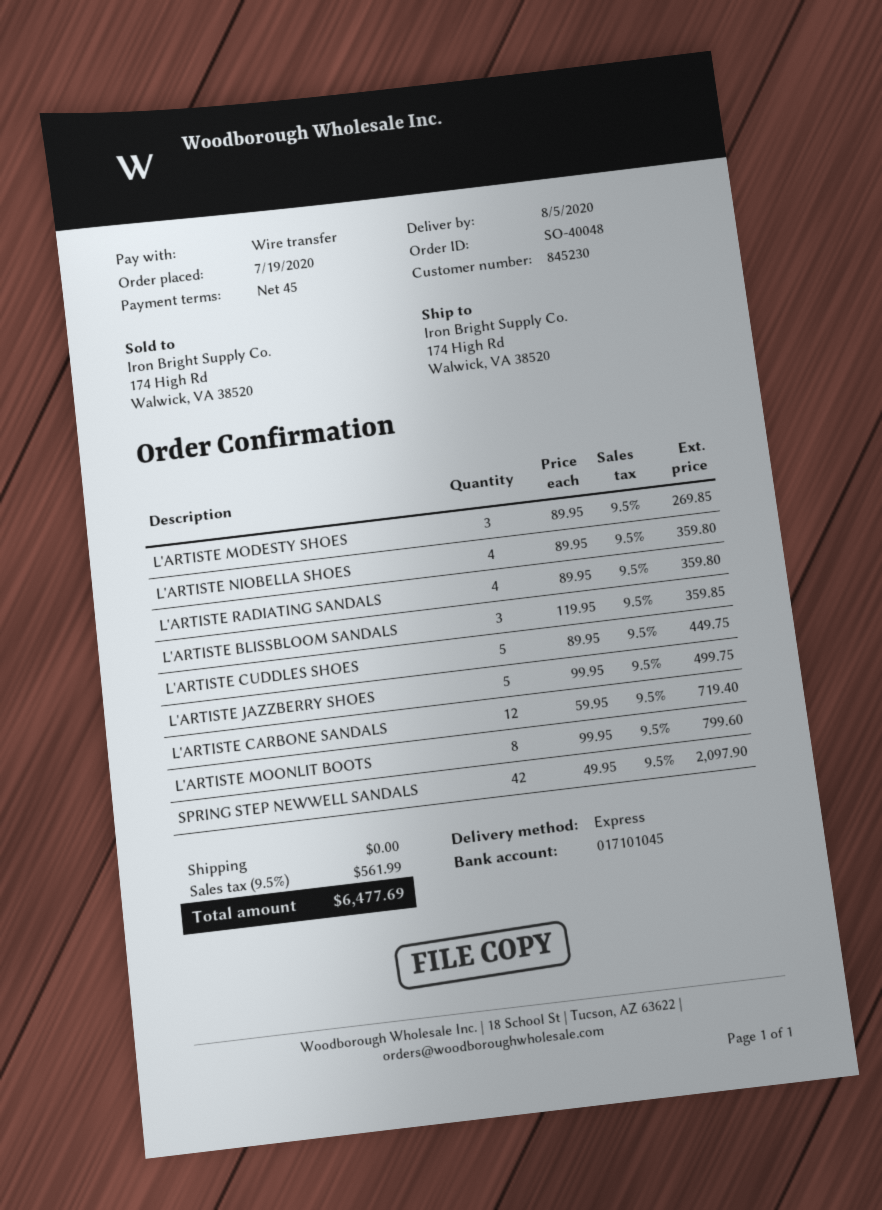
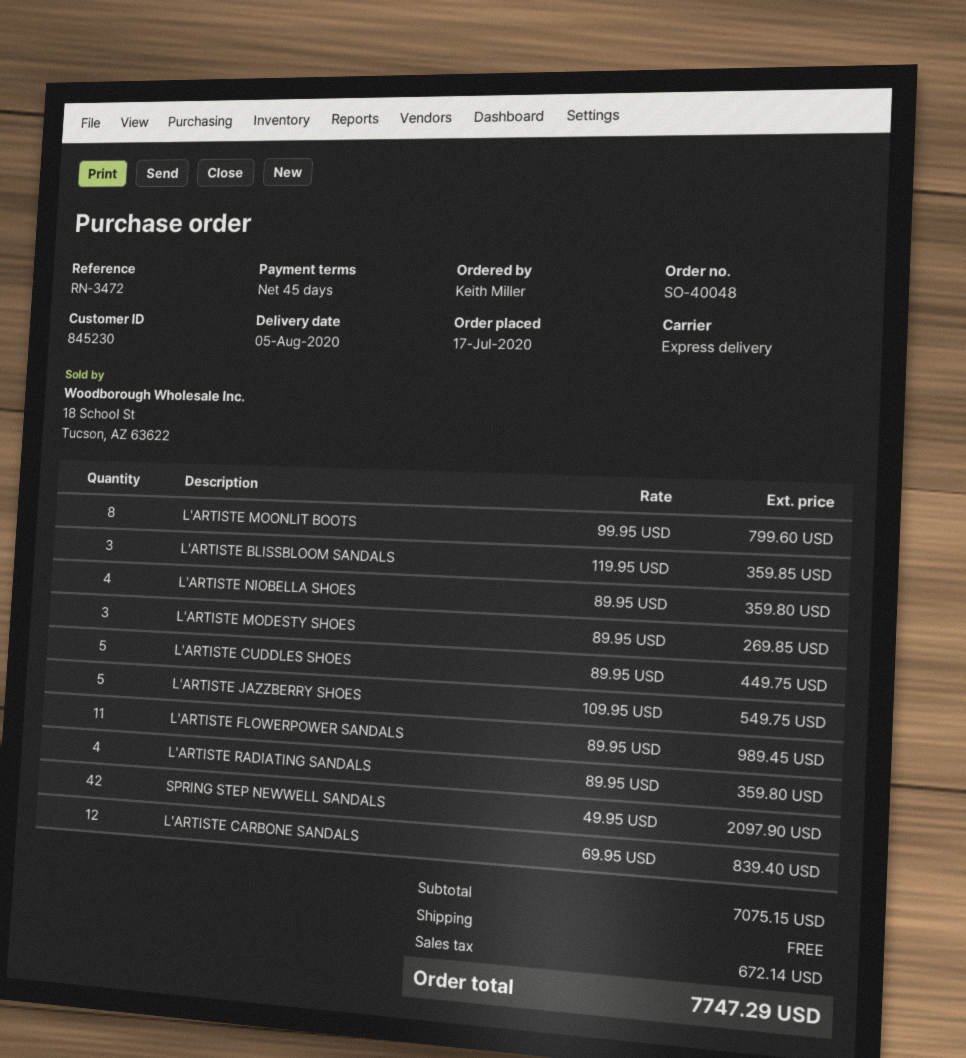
order date: 2020-07-19 -> 2020-07-17
L'ARTISTE JAZZBERRY SHOES: 5 x 99.95 = 499.75 -> 5 x 109.95 = 549.75
L'ARTISTE CARBONE SANDALS: 12 x 59.95 = 719.40 -> 12 x 69.95 = 839.40
L'ARTISTE FLOWERPOWER SANDALS: none -> 11 x 89.95 = 989.45
tax: 561.99 -> 672.14
total: 6477.69 -> 7747.29

